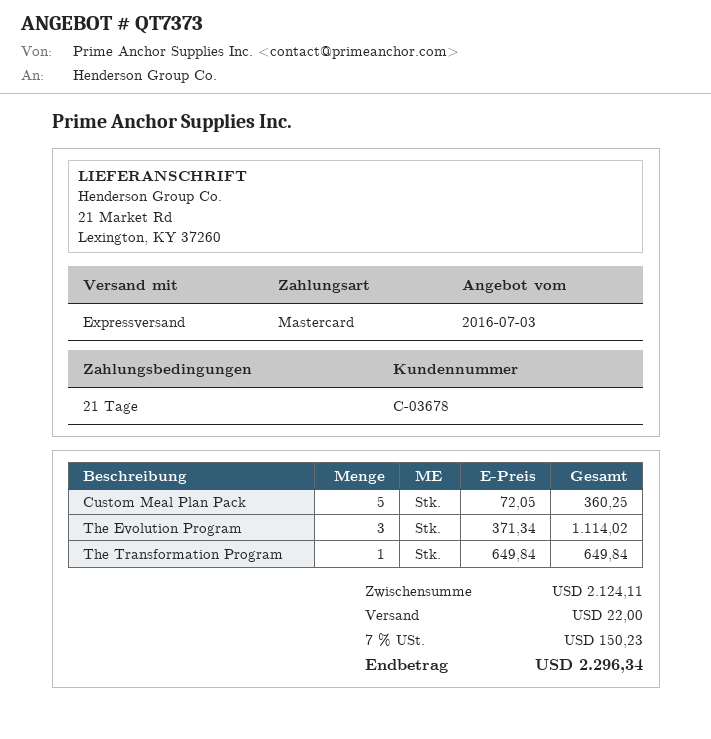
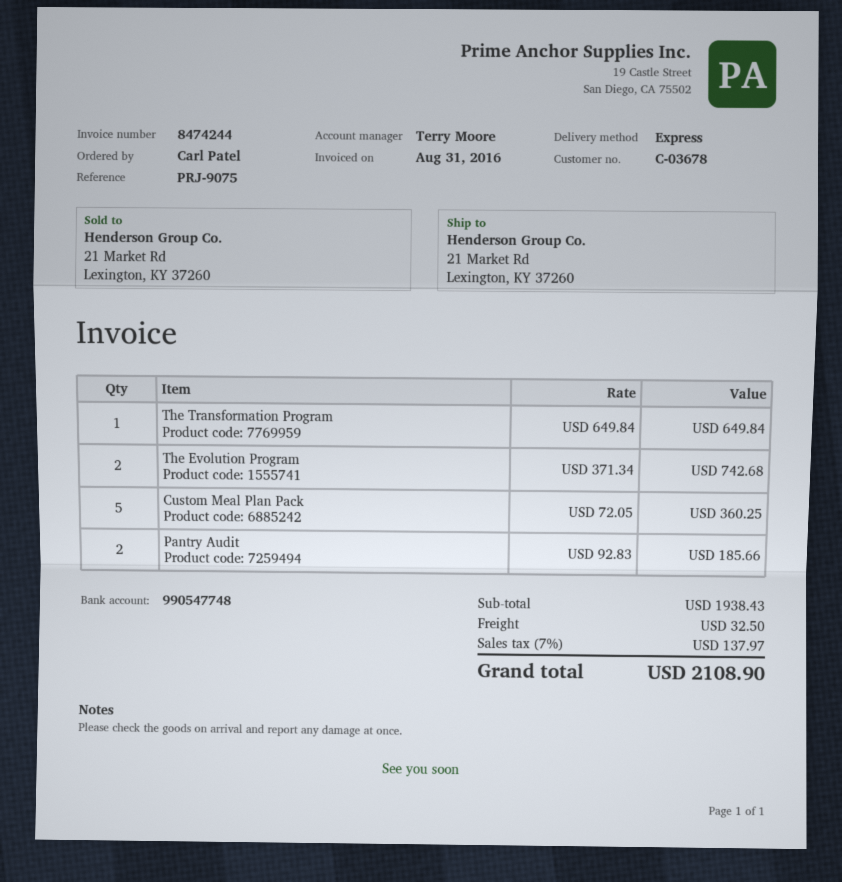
The Evolution Program: 3 x 371.34 = 1114.02 -> 2 x 371.34 = 742.68
Pantry Audit: none -> 2 x 92.83 = 185.66
subtotal: 2124.11 -> 1938.43
shipping: 22.00 -> 32.50
tax: 7% = 150.23 -> 7% = 137.97
total: 2296.34 -> 2108.90

